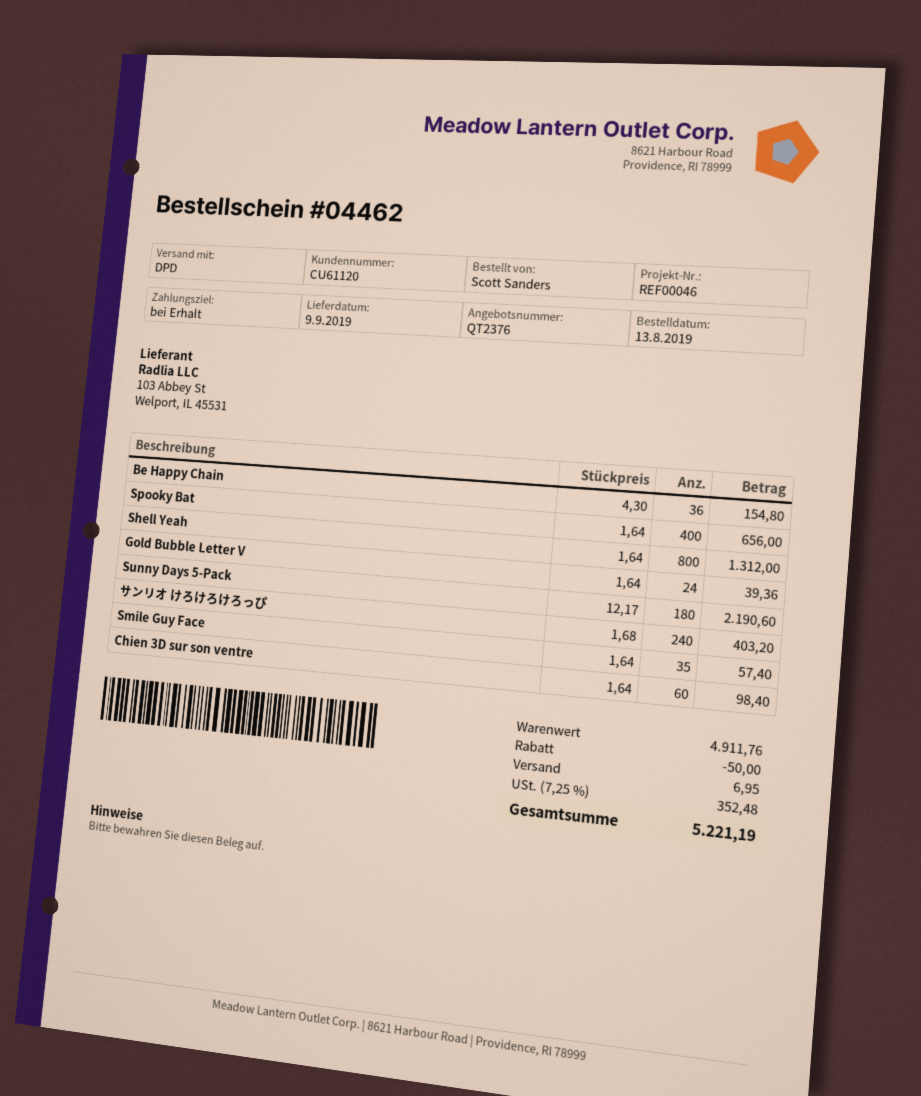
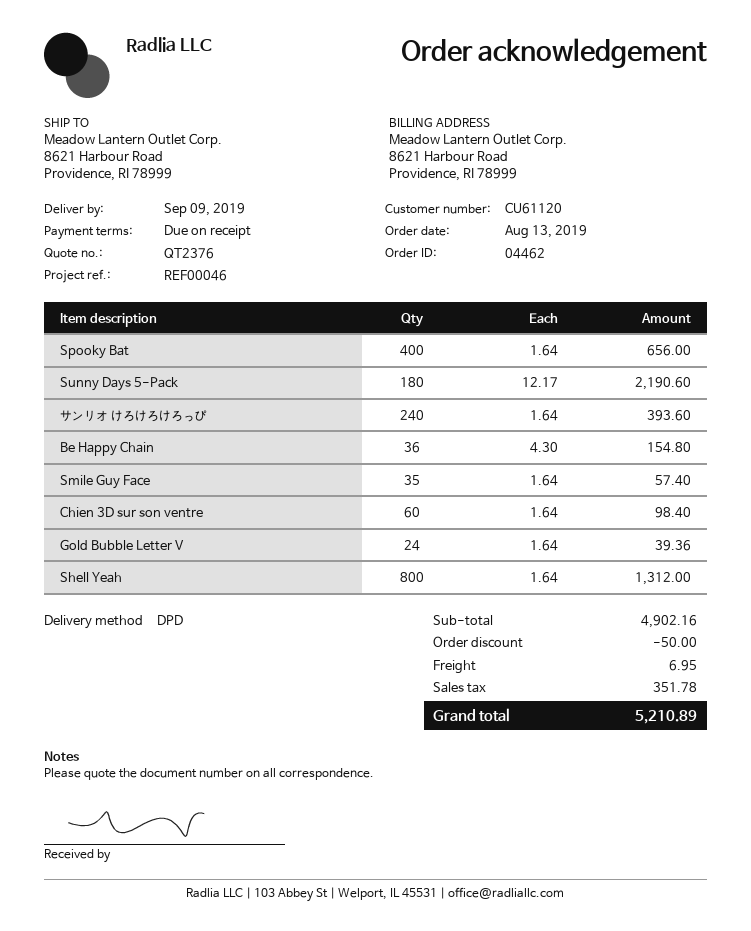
サンリオ けろけろけろっぴ: 240 x 1.68 = 403.20 -> 240 x 1.64 = 393.60
subtotal: 4911.76 -> 4902.16
tax: 352.48 -> 351.78
total: 5221.19 -> 5210.89

